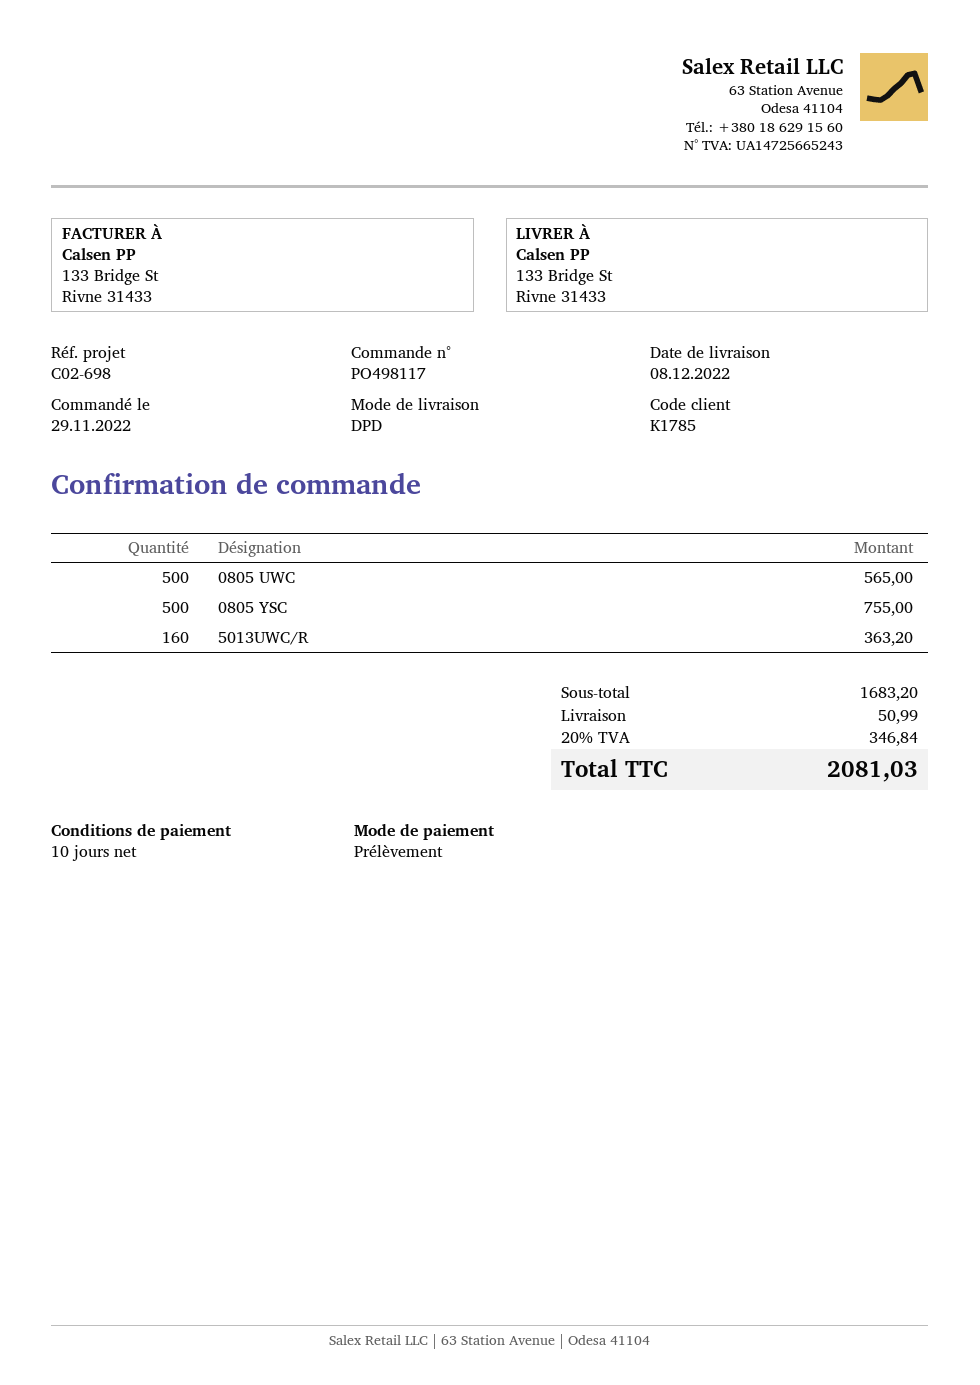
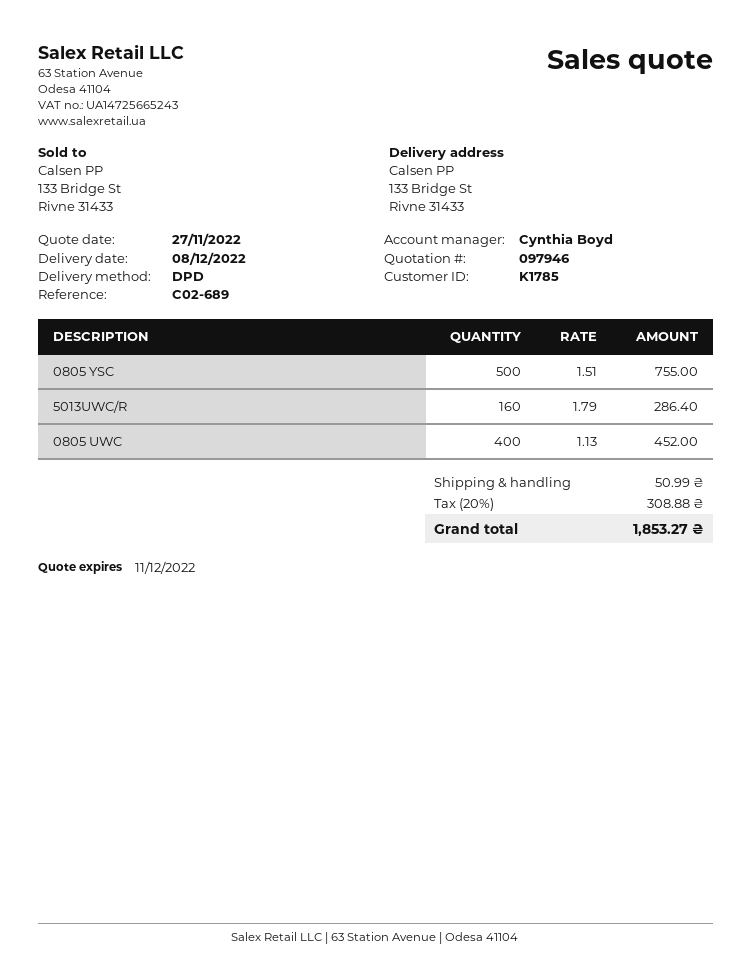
reference: C02-698 -> C02-689
0805 UWC: 500 for 565.00 -> 400 for 452.00
5013UWC/R: 160 for 363.20 -> 160 for 286.40
tax: 20% = 346.84 -> 20% = 308.88
total: 2081.03 -> 1853.27

